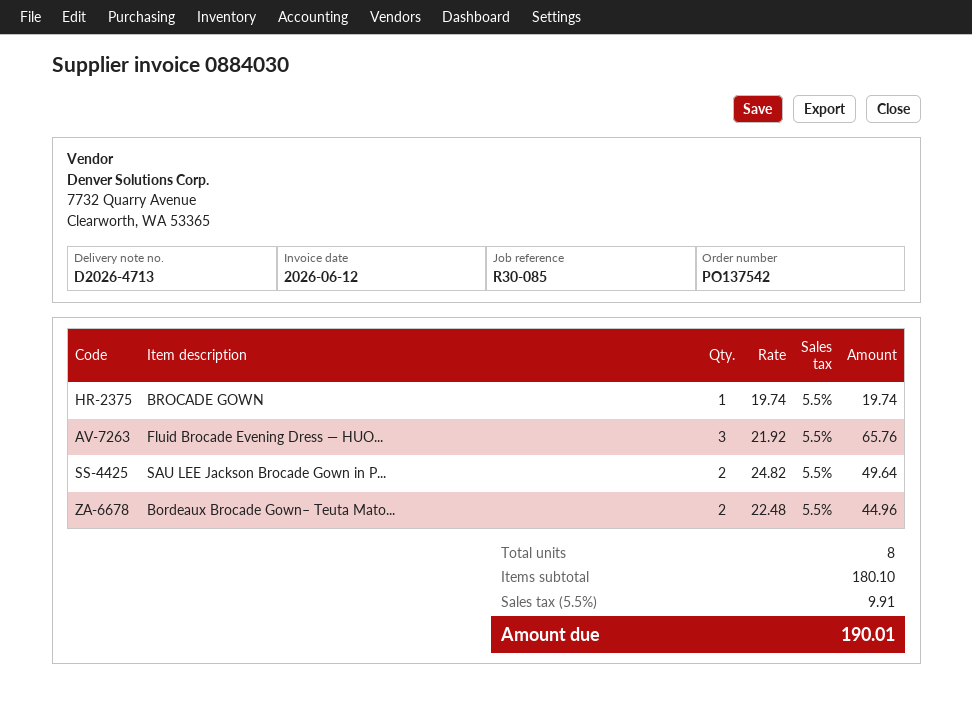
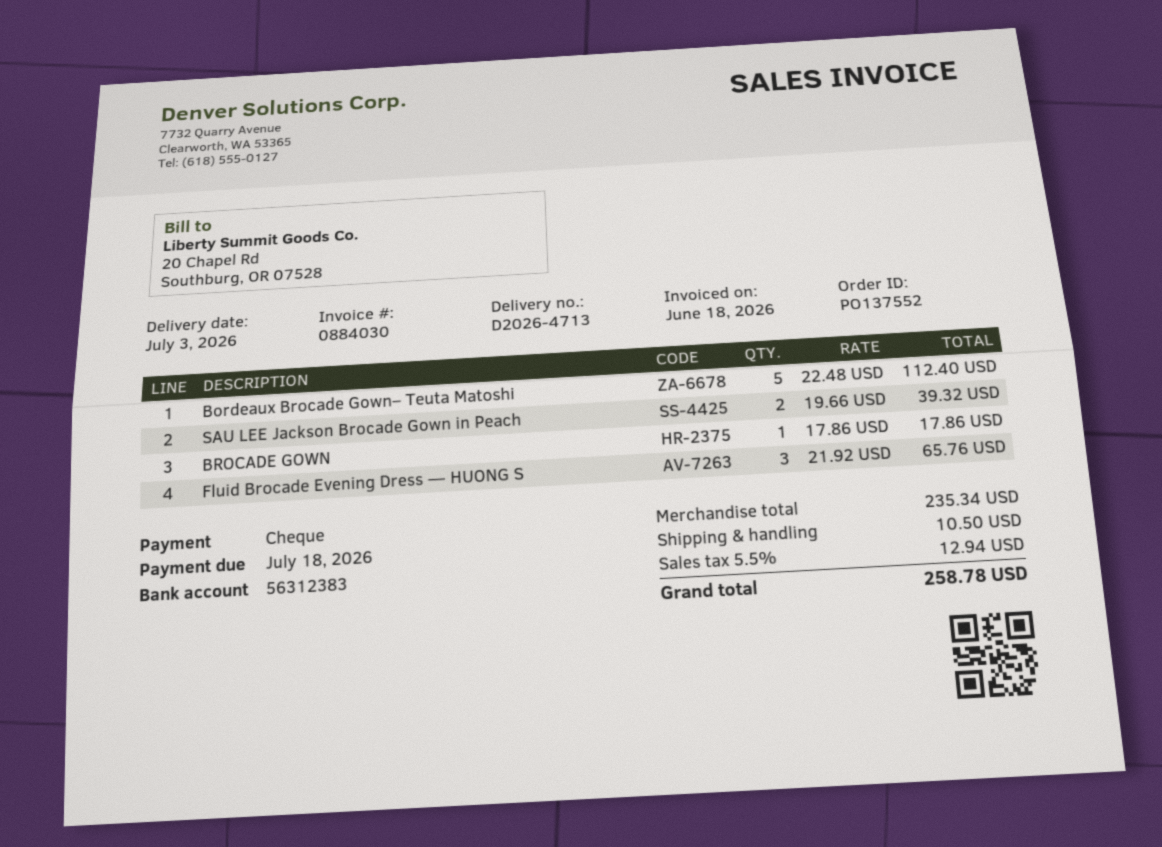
order number: PO137542 -> PO137552
invoice date: 2026-06-12 -> 2026-06-18
BROCADE GOWN: 1 x 19.74 = 19.74 -> 1 x 17.86 = 17.86
SAU LEE Jackson Brocade Gown in P...: 2 x 24.82 = 49.64 -> 2 x 19.66 = 39.32
Bordeaux Brocade Gown– Teuta Mato...: 2 x 22.48 = 44.96 -> 5 x 22.48 = 112.40
subtotal: 180.10 -> 235.34
shipping: none -> 10.50
tax: 5.5% = 9.91 -> 5.5% = 12.94
total: 190.01 -> 258.78

